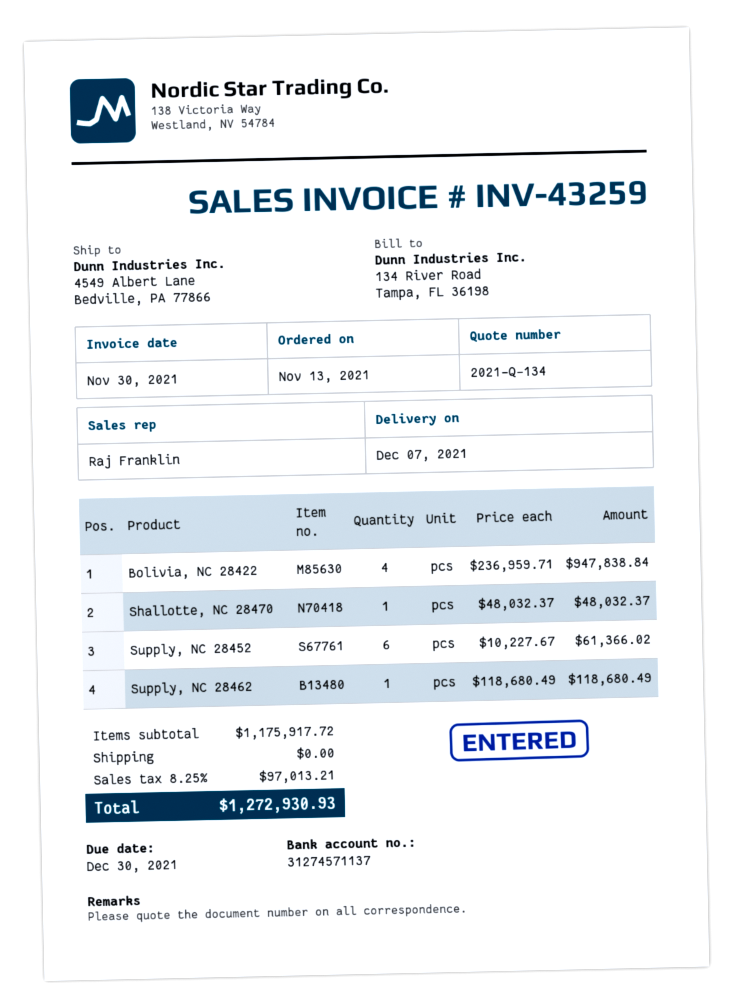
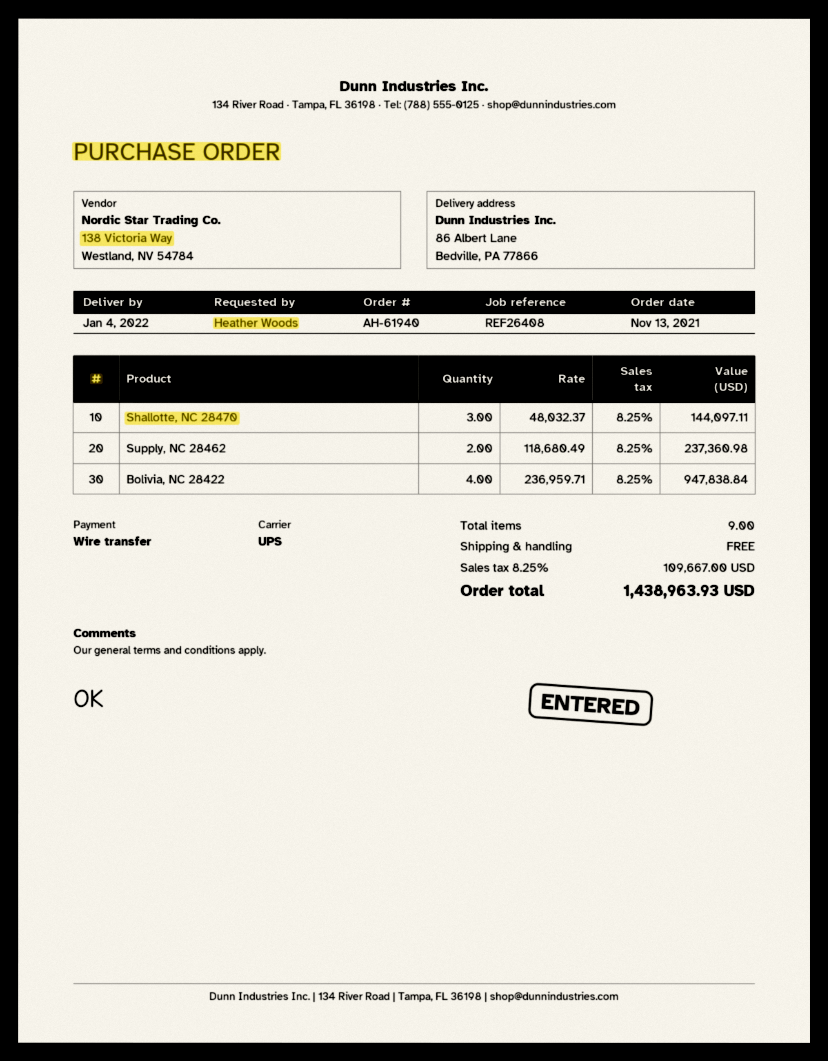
delivery date: 2021-12-07 -> 2022-01-04
ship to: 4549 Albert Lane, Bedville, PA 77866 -> 86 Albert Lane, Bedville, PA 77866
Shallotte, NC 28470: 1 x 48032.37 = 48032.37 -> 3 x 48032.37 = 144097.11
Supply, NC 28452: 6 x 10227.67 = 61366.02 -> none
Supply, NC 28462: 1 x 118680.49 = 118680.49 -> 2 x 118680.49 = 237360.98
tax: 8.25% = 97013.21 -> 8.25% = 109667.00
total: 1272930.93 -> 1438963.93

